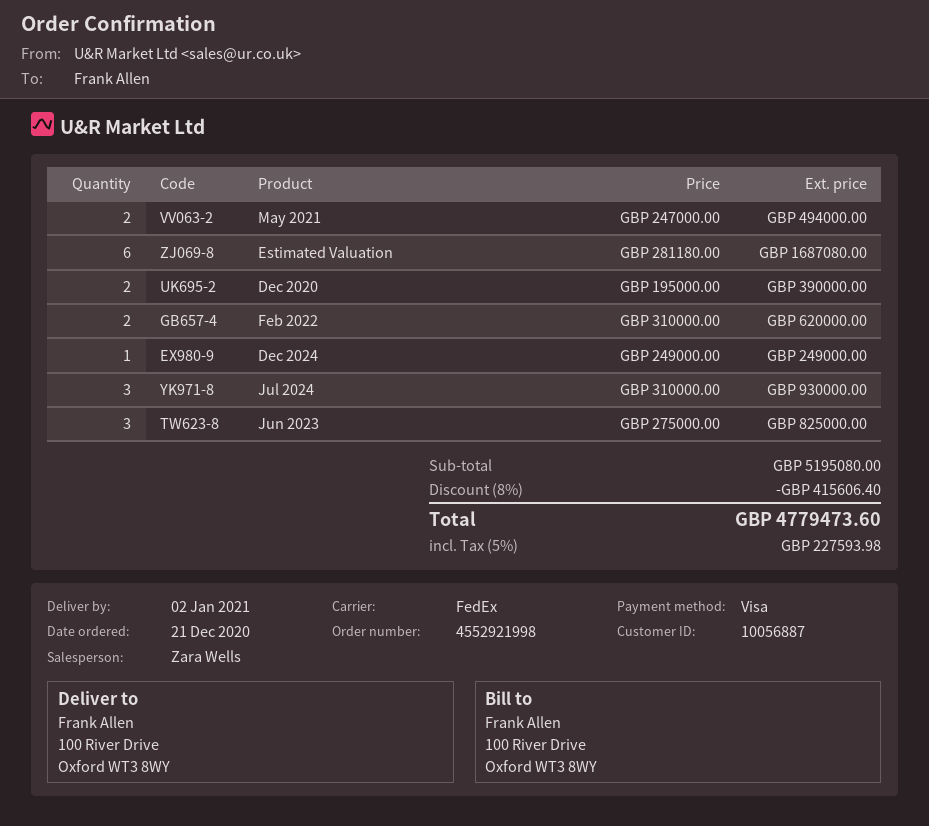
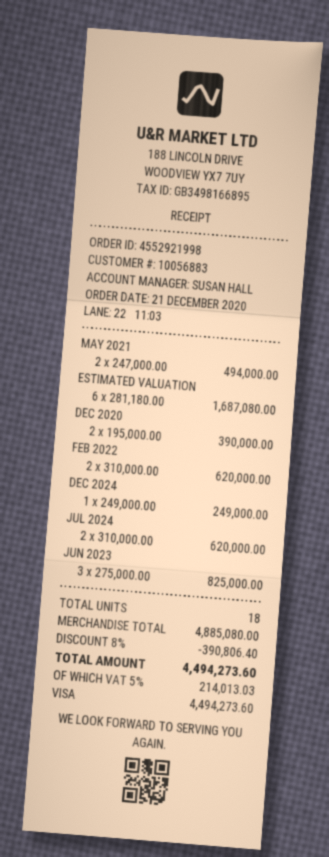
customer number: 10056887 -> 10056883
sales rep: Zara Wells -> SUSAN HALL
Jul 2024: 3 x 310000.00 = 930000.00 -> 2 x 310000.00 = 620000.00
subtotal: 5195080.00 -> 4885080.00
discount: 8% = 415606.40 -> 8% = 390806.40
tax: 5% = 227593.98 -> 5% = 214013.03
total: 4779473.60 -> 4494273.60

